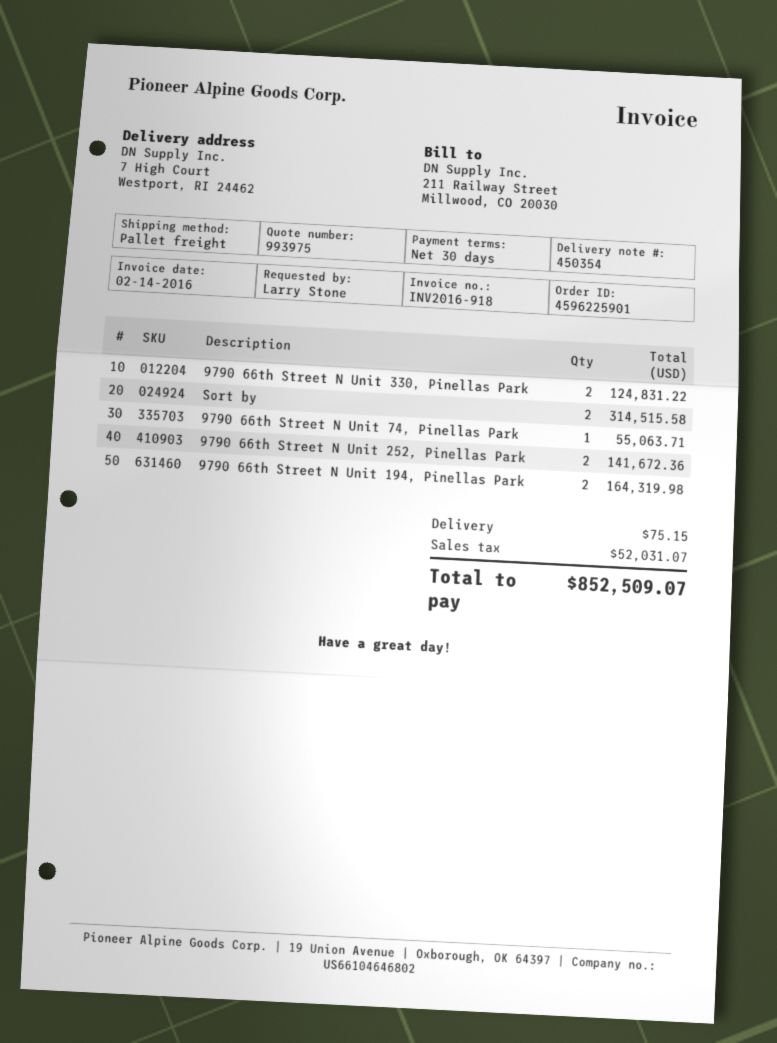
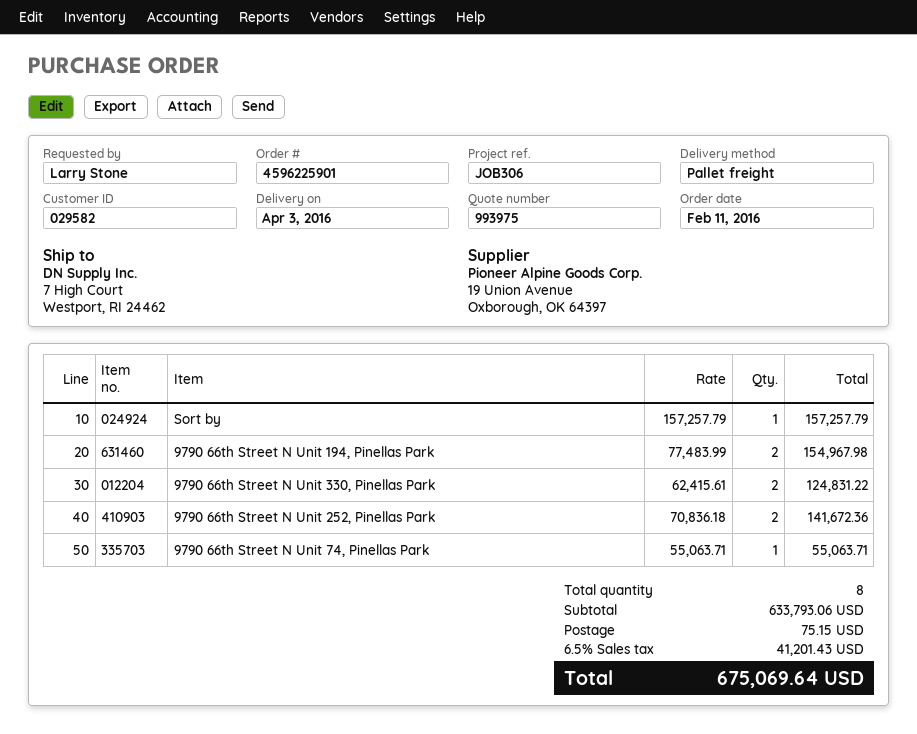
Sort by: 2 for 314515.58 -> 1 for 157257.79
9790 66th Street N Unit 194, Pinellas Park: 2 for 164319.98 -> 2 for 154967.98
tax: 52031.07 -> 41201.43
total: 852509.07 -> 675069.64

